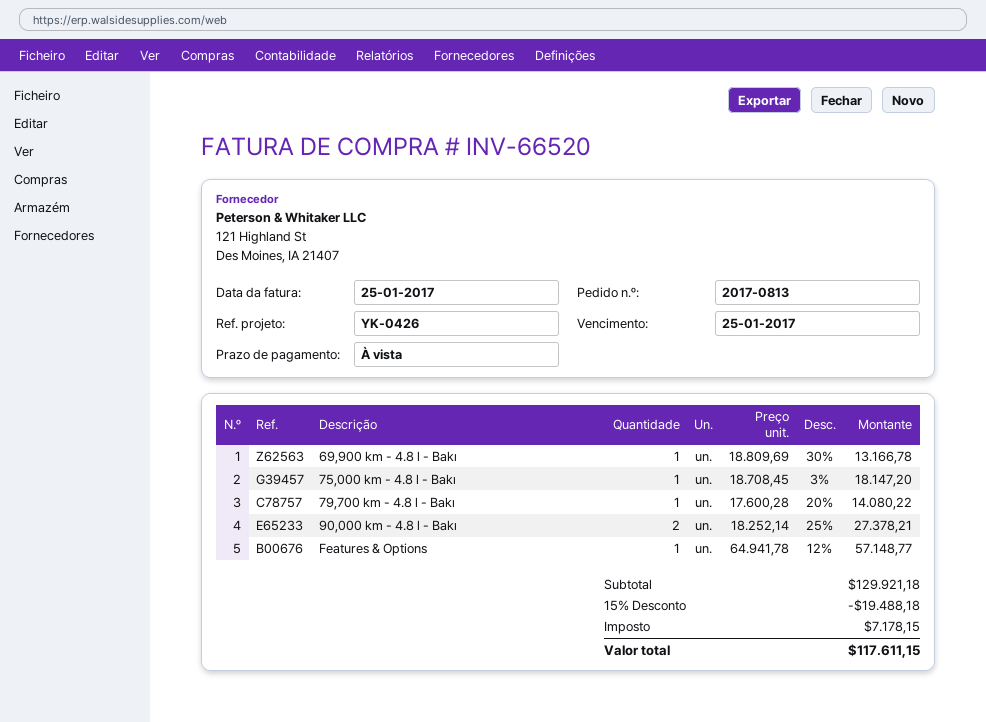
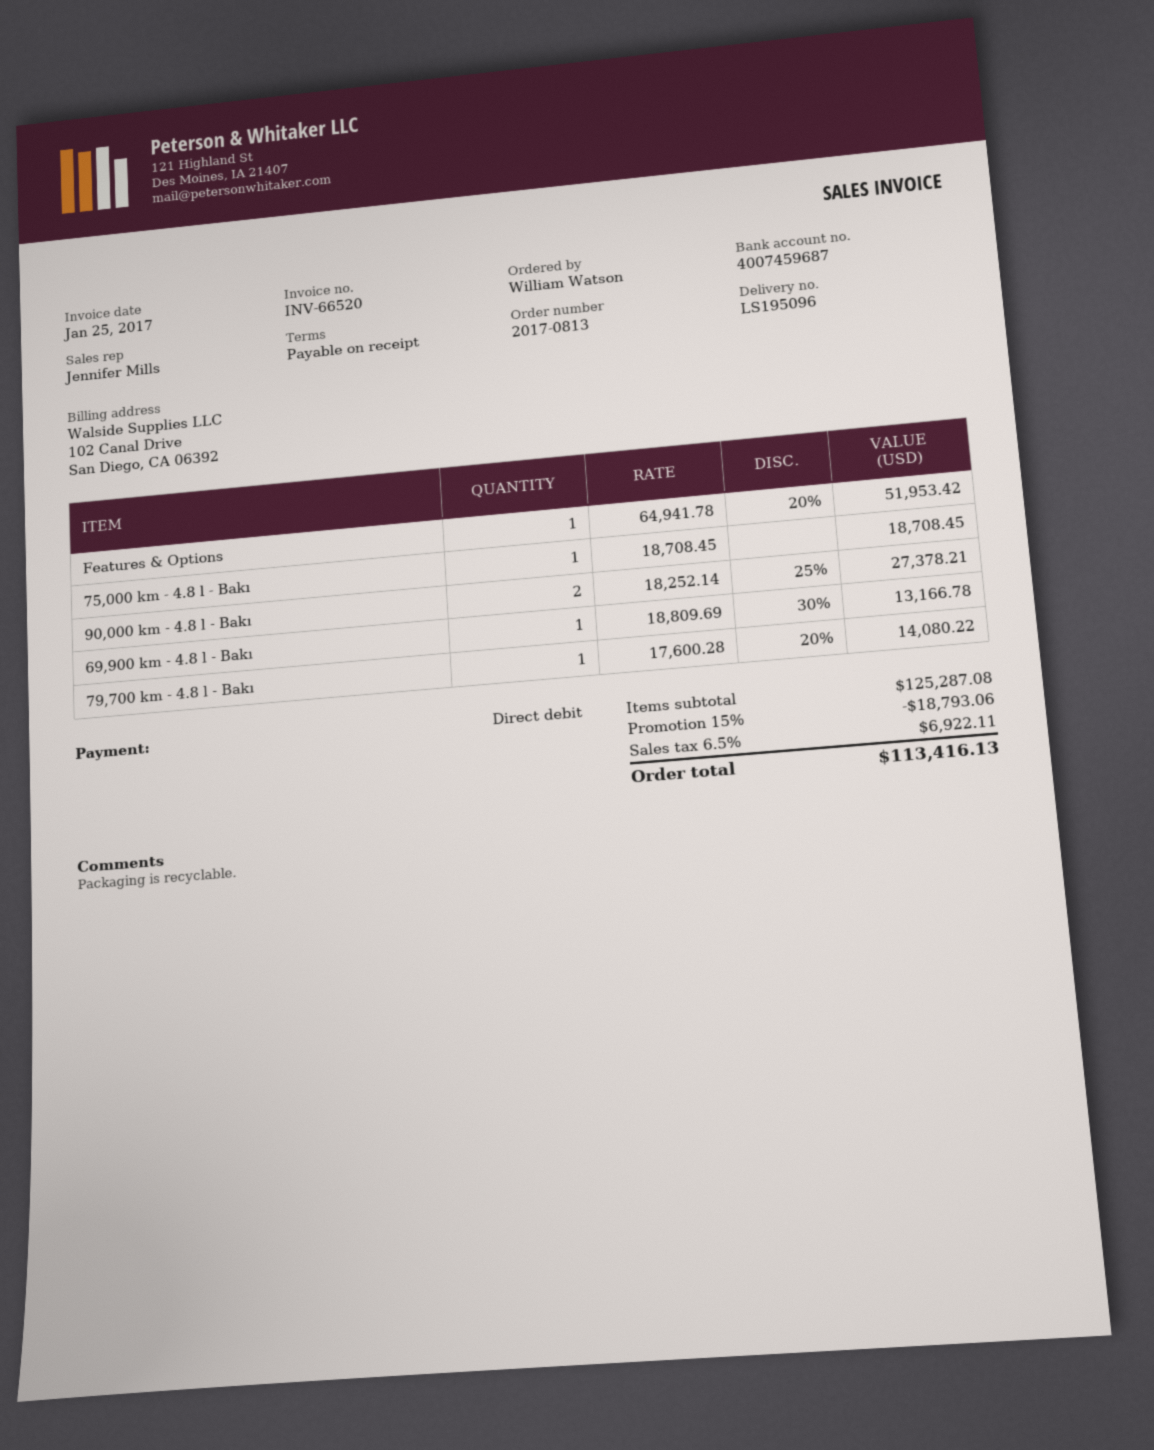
75,000 km - 4.8 l - Bakı: 1 x 18708.45 - 3% = 18147.20 -> 1 x 18708.45 = 18708.45
Features & Options: 1 x 64941.78 - 12% = 57148.77 -> 1 x 64941.78 - 20% = 51953.42
subtotal: 129921.18 -> 125287.08
discount: 15% = 19488.18 -> 15% = 18793.06
tax: 7178.15 -> 6922.11
total: 117611.15 -> 113416.13

